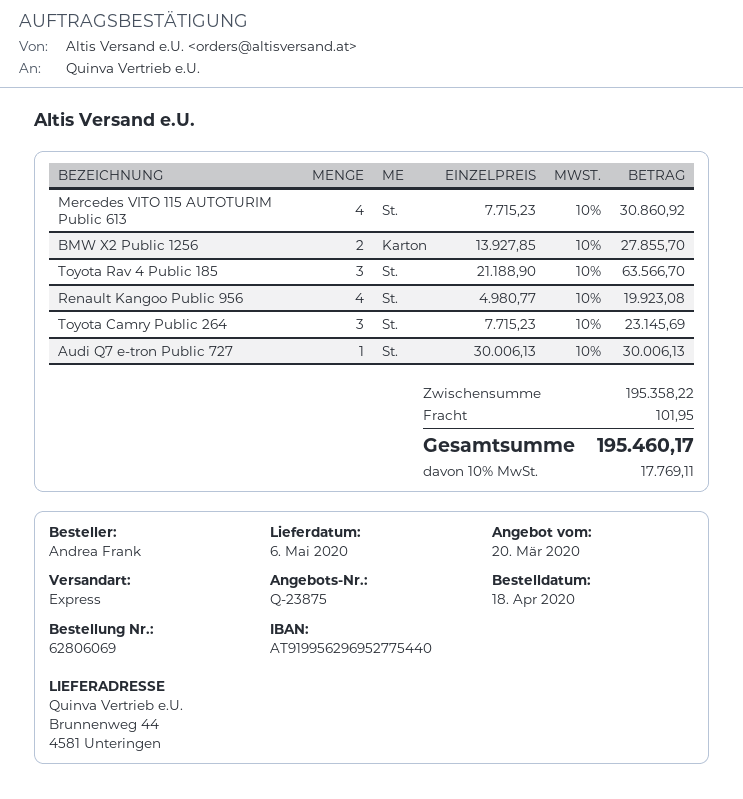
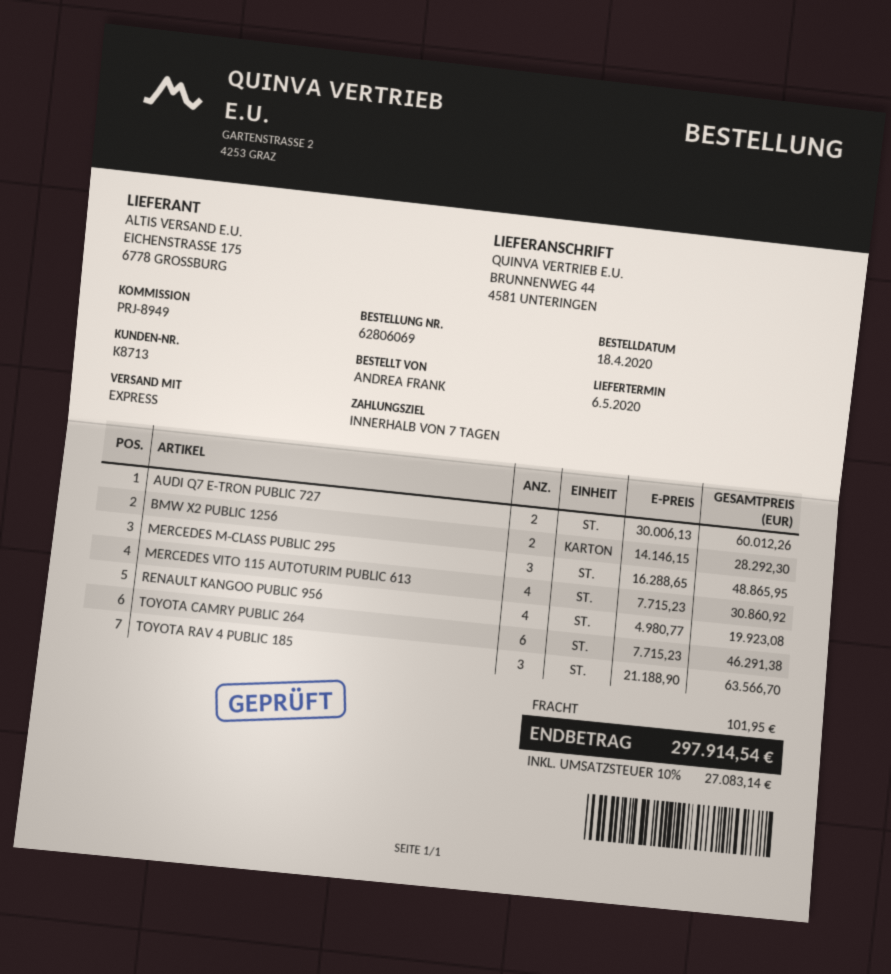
BMW X2 Public 1256: 2 x 13927.85 = 27855.70 -> 2 x 14146.15 = 28292.30
Toyota Camry Public 264: 3 x 7715.23 = 23145.69 -> 6 x 7715.23 = 46291.38
Audi Q7 e-tron Public 727: 1 x 30006.13 = 30006.13 -> 2 x 30006.13 = 60012.26
MERCEDES M-CLASS PUBLIC 295: none -> 3 x 16288.65 = 48865.95
tax: 10% = 17769.11 -> 10% = 27083.14
total: 195460.17 -> 297914.54

